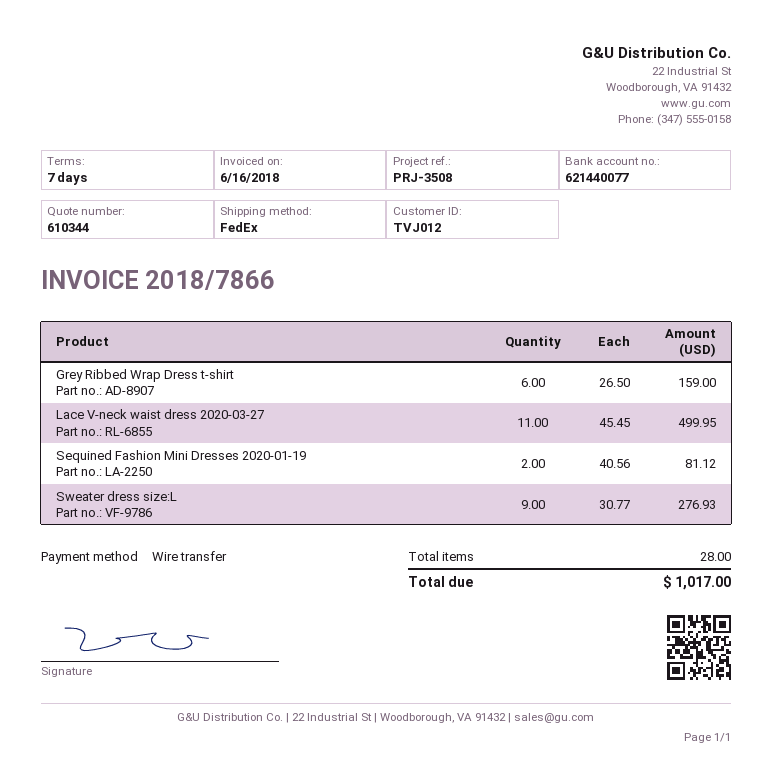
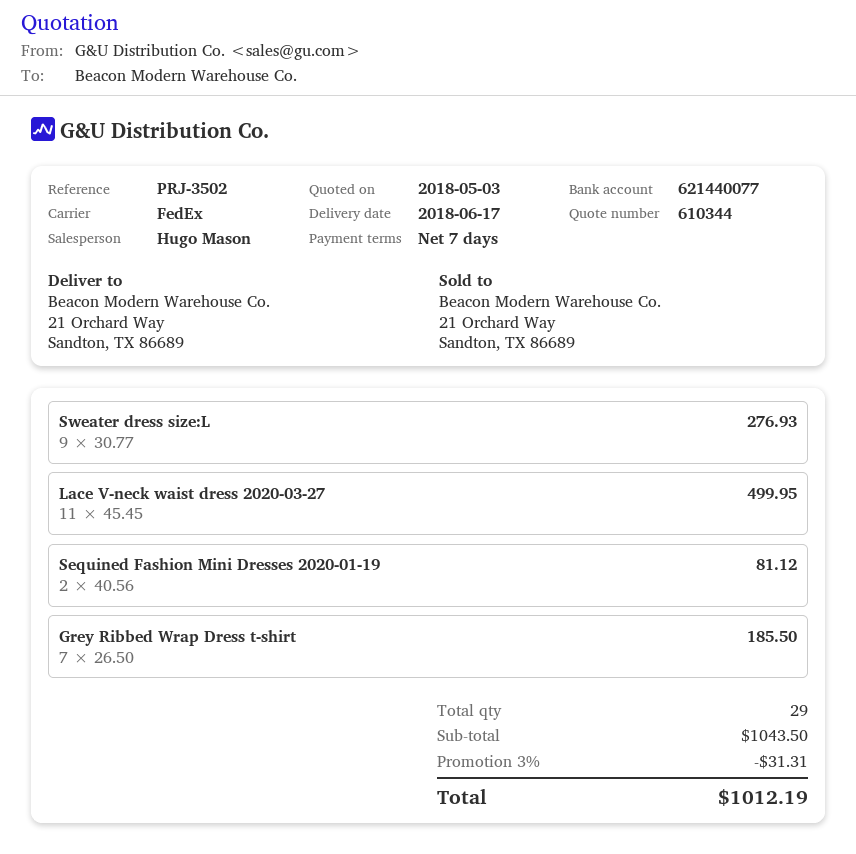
reference: PRJ-3508 -> PRJ-3502
Grey Ribbed Wrap Dress t-shirt: 6 x 26.50 = 159.00 -> 7 x 26.50 = 185.50
total quantity: 28 -> 29
discount: none -> 3% = 31.31
total: 1017.00 -> 1012.19

